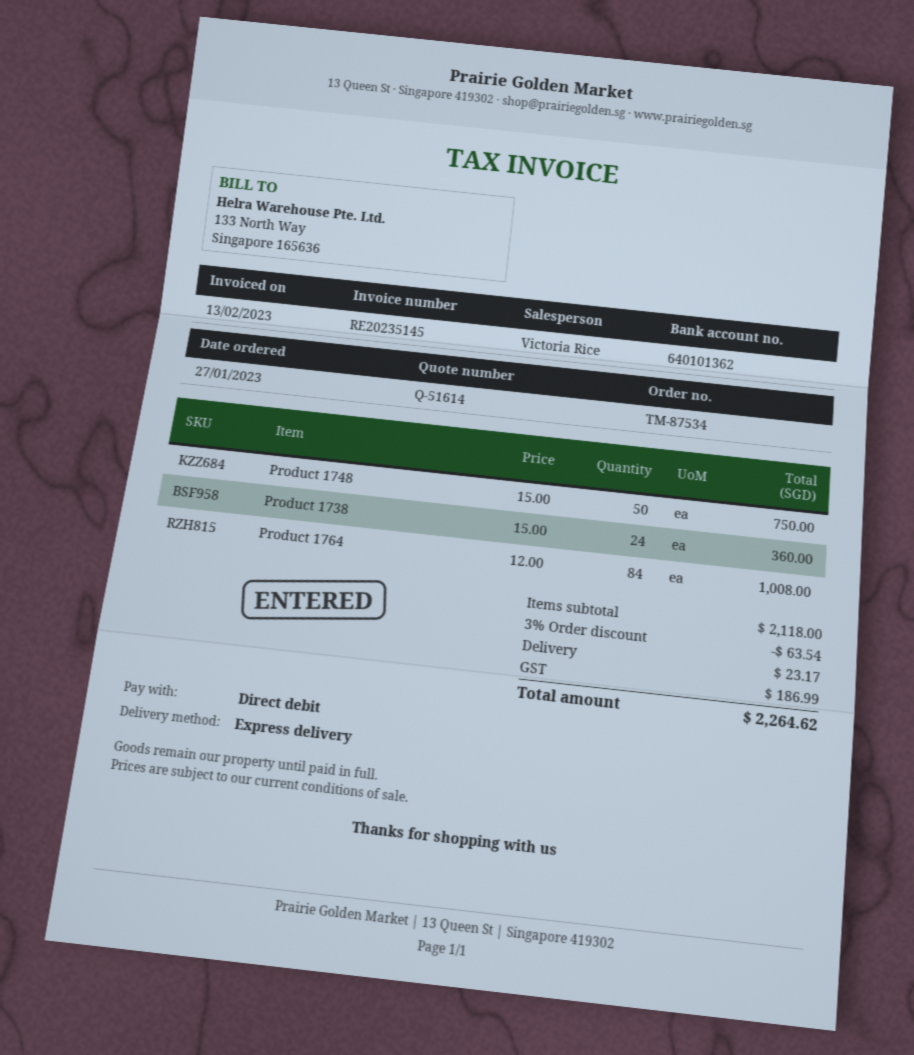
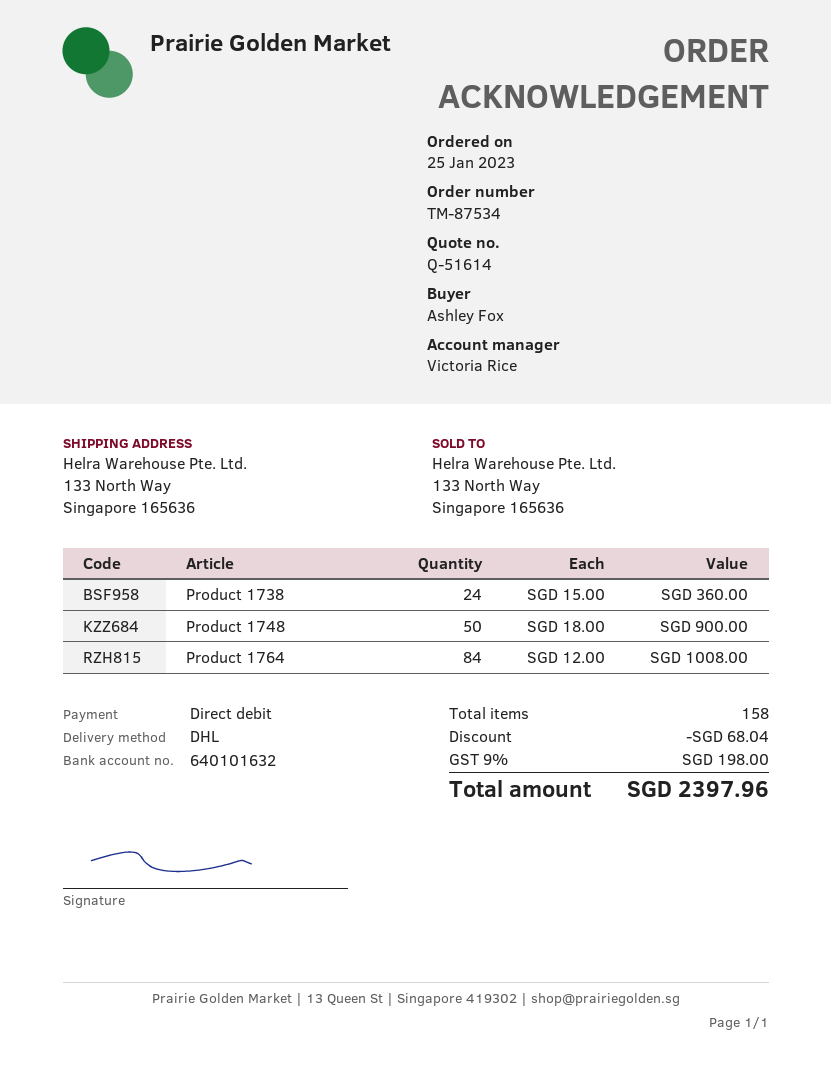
order date: 2023-01-27 -> 2023-01-25
bank account: 640101362 -> 640101632
shipping method: express -> DHL
Product 1748: 50 x 15.00 = 750.00 -> 50 x 18.00 = 900.00
discount: 63.54 -> 68.04
shipping: 23.17 -> none
tax: 186.99 -> 198.00
total: 2264.62 -> 2397.96

